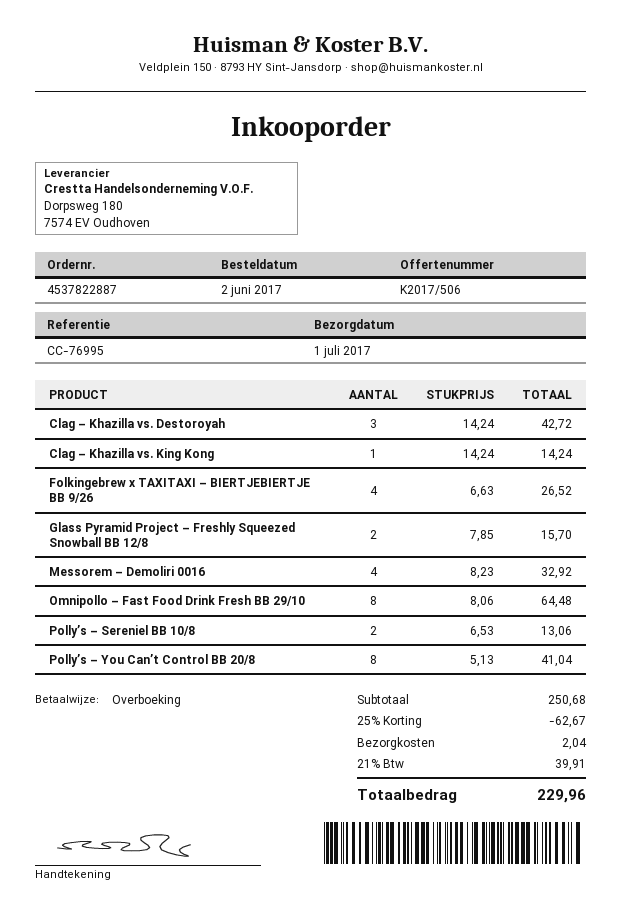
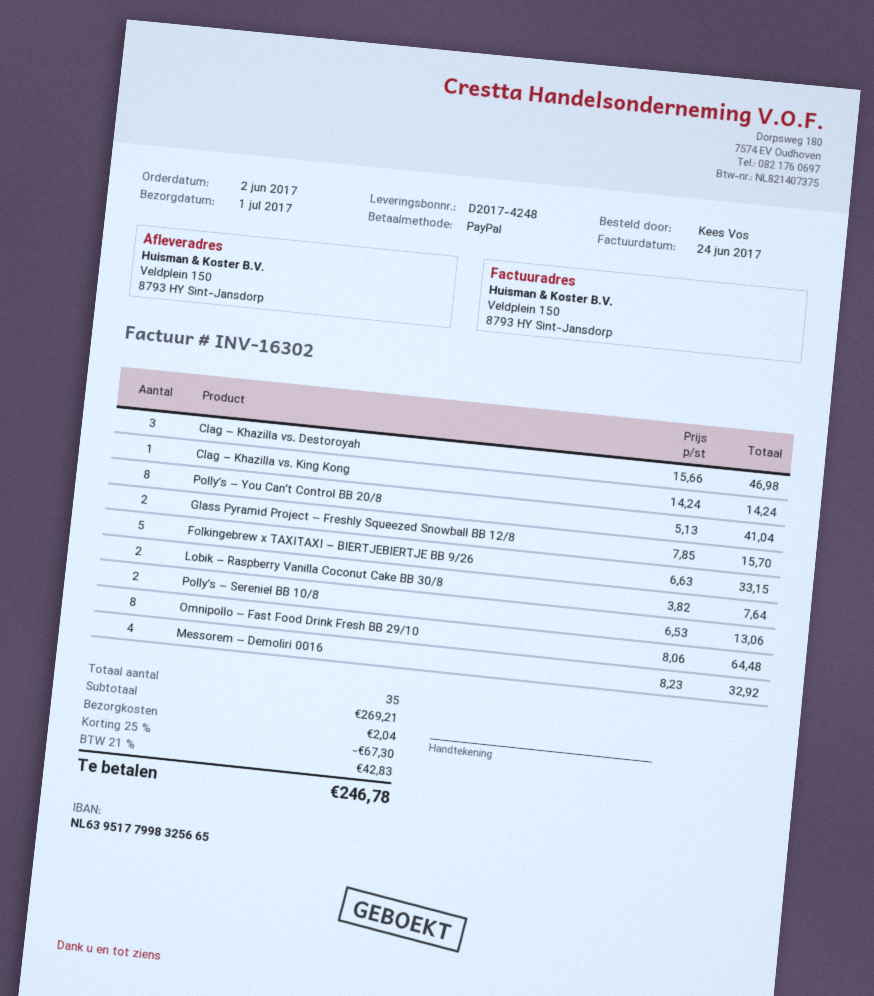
payment method: bank transfer -> PayPal
Clag – Khazilla vs. Destoroyah: 3 x 14.24 = 42.72 -> 3 x 15.66 = 46.98
Folkingebrew x TAXITAXI – BIERTJEBIERTJE BB 9/26: 4 x 6.63 = 26.52 -> 5 x 6.63 = 33.15
Lobik – Raspberry Vanilla Coconut Cake BB 30/8: none -> 2 x 3.82 = 7.64
subtotal: 250.68 -> 269.21
discount: 25% = 62.67 -> 25% = 67.30
tax: 21% = 39.91 -> 21% = 42.83
total: 229.96 -> 246.78

